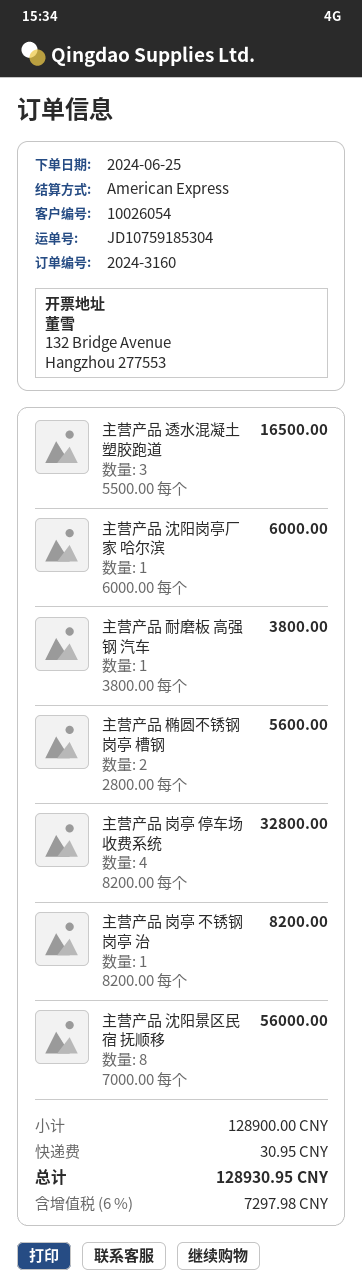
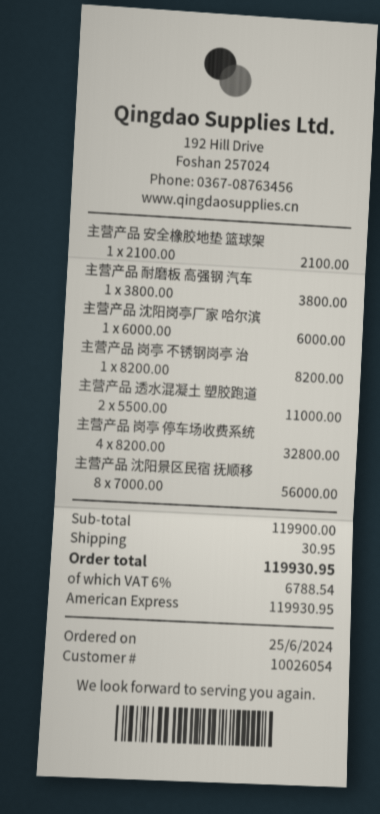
主营产品 透水混凝土 塑胶跑道: 3 x 5500.00 = 16500.00 -> 2 x 5500.00 = 11000.00
主营产品 椭圆不锈钢岗亭 槽钢: 2 x 2800.00 = 5600.00 -> none
主营产品 安全橡胶地垫 篮球架: none -> 1 x 2100.00 = 2100.00
subtotal: 128900.00 -> 119900.00
tax: 6% = 7297.98 -> 6% = 6788.54
total: 128930.95 -> 119930.95

